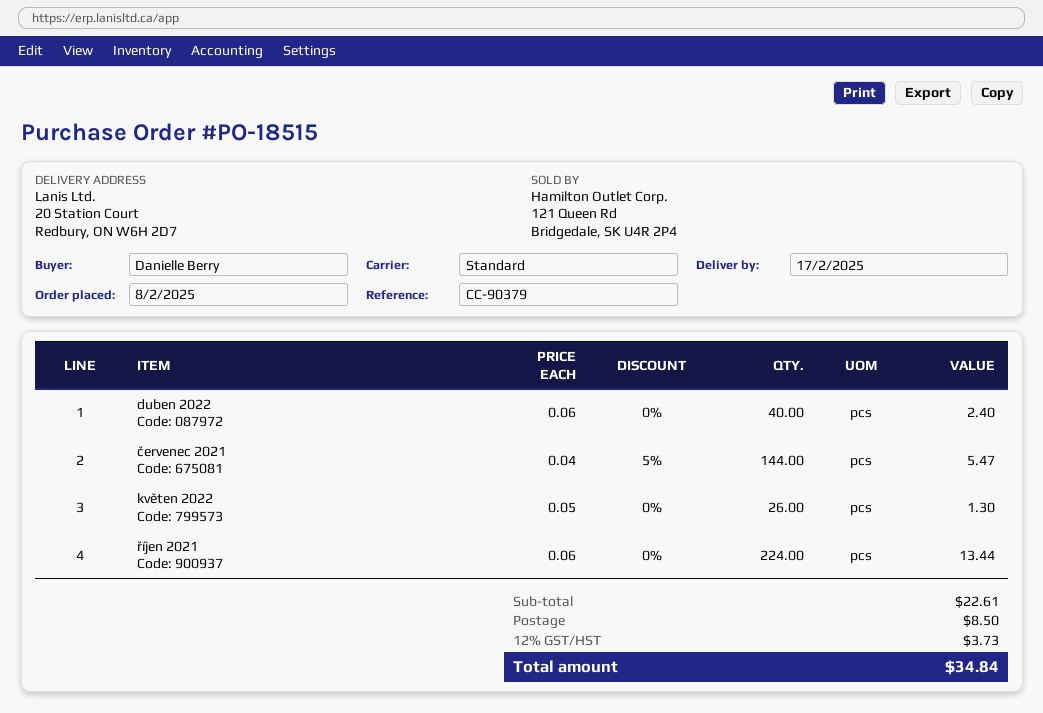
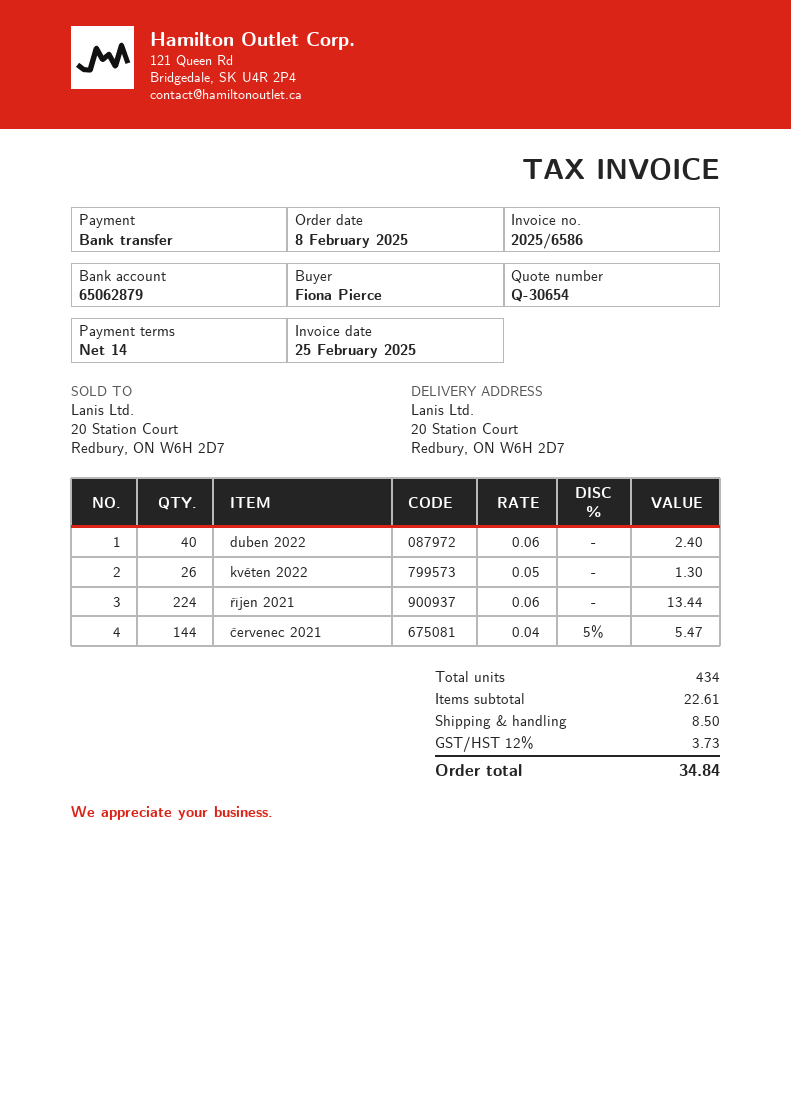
ordered by: Danielle Berry -> Fiona Pierce

